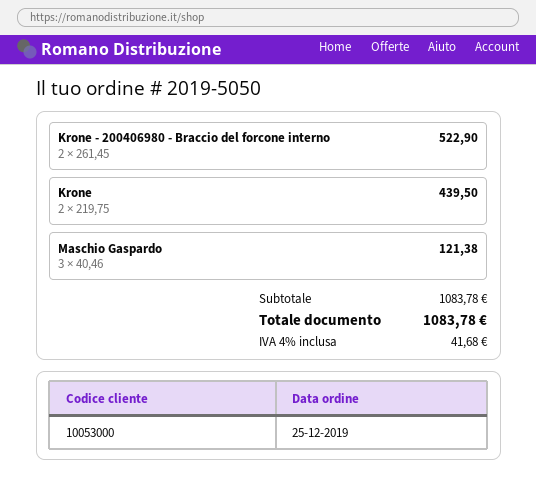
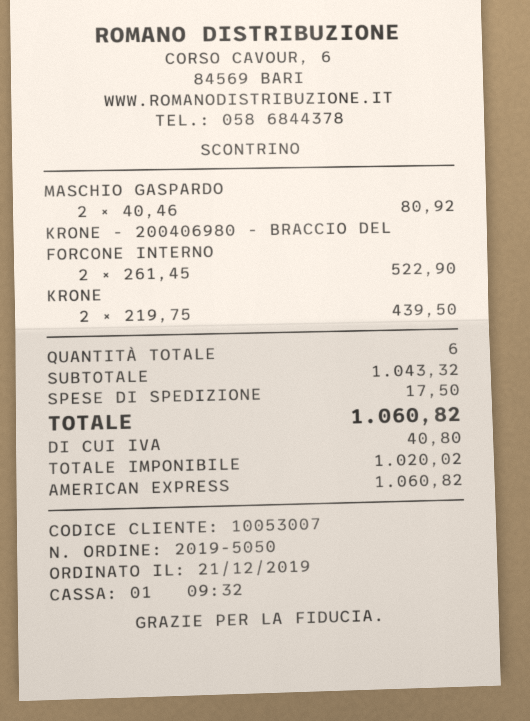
order date: 2019-12-25 -> 2019-12-21
customer number: 10053000 -> 10053007
Maschio Gaspardo: 3 x 40.46 = 121.38 -> 2 x 40.46 = 80.92
subtotal: 1083.78 -> 1043.32
shipping: none -> 17.50
tax: 41.68 -> 40.80
total: 1083.78 -> 1060.82

